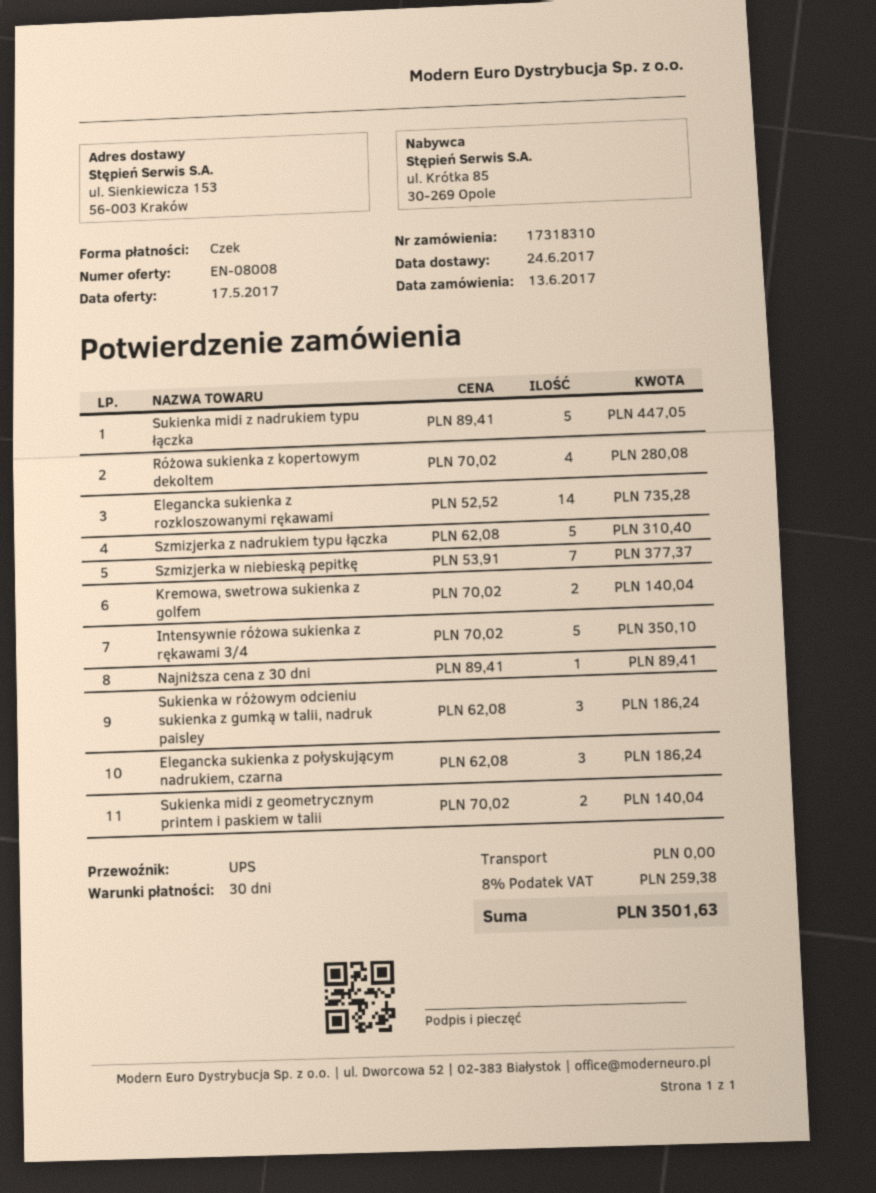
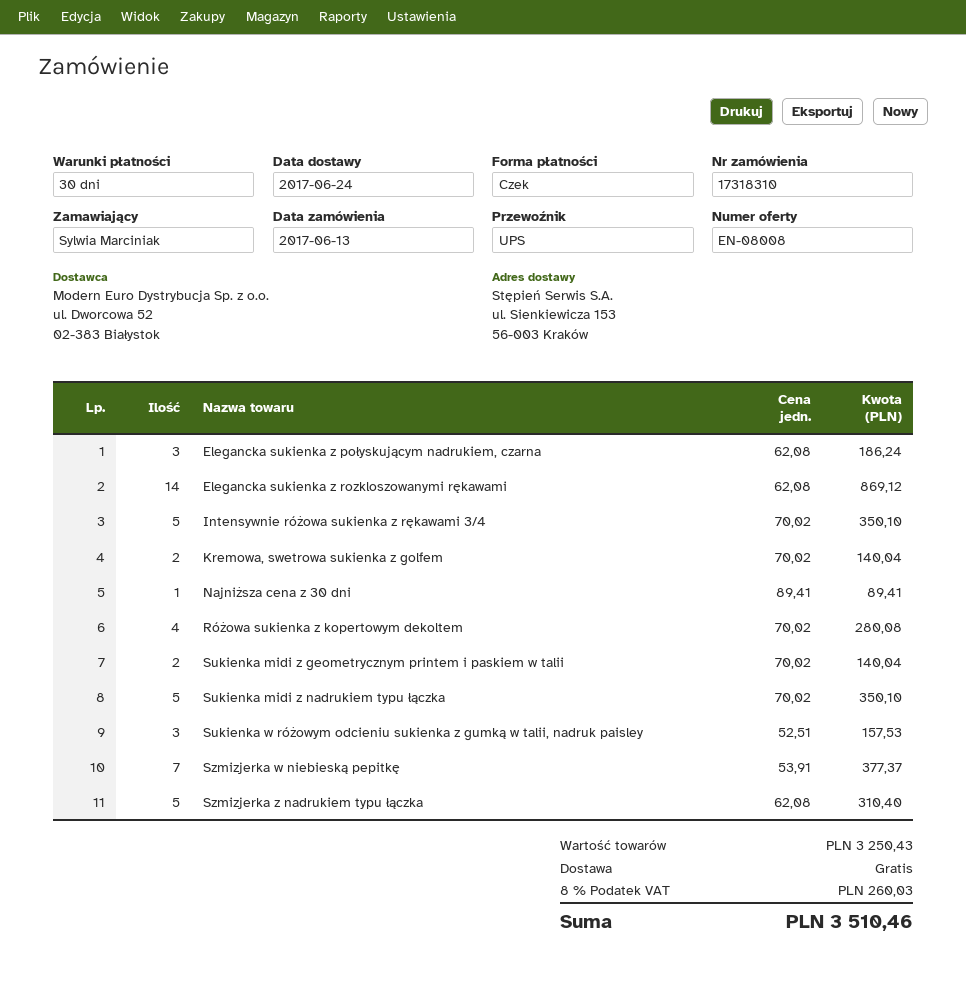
Sukienka midi z nadrukiem typu łączka: 5 x 89.41 = 447.05 -> 5 x 70.02 = 350.10
Elegancka sukienka z rozkloszowanymi rękawami: 14 x 52.52 = 735.28 -> 14 x 62.08 = 869.12
Sukienka w różowym odcieniu sukienka z gumką w talii, nadruk paisley: 3 x 62.08 = 186.24 -> 3 x 52.51 = 157.53
tax: 8% = 259.38 -> 8% = 260.03
total: 3501.63 -> 3510.46

